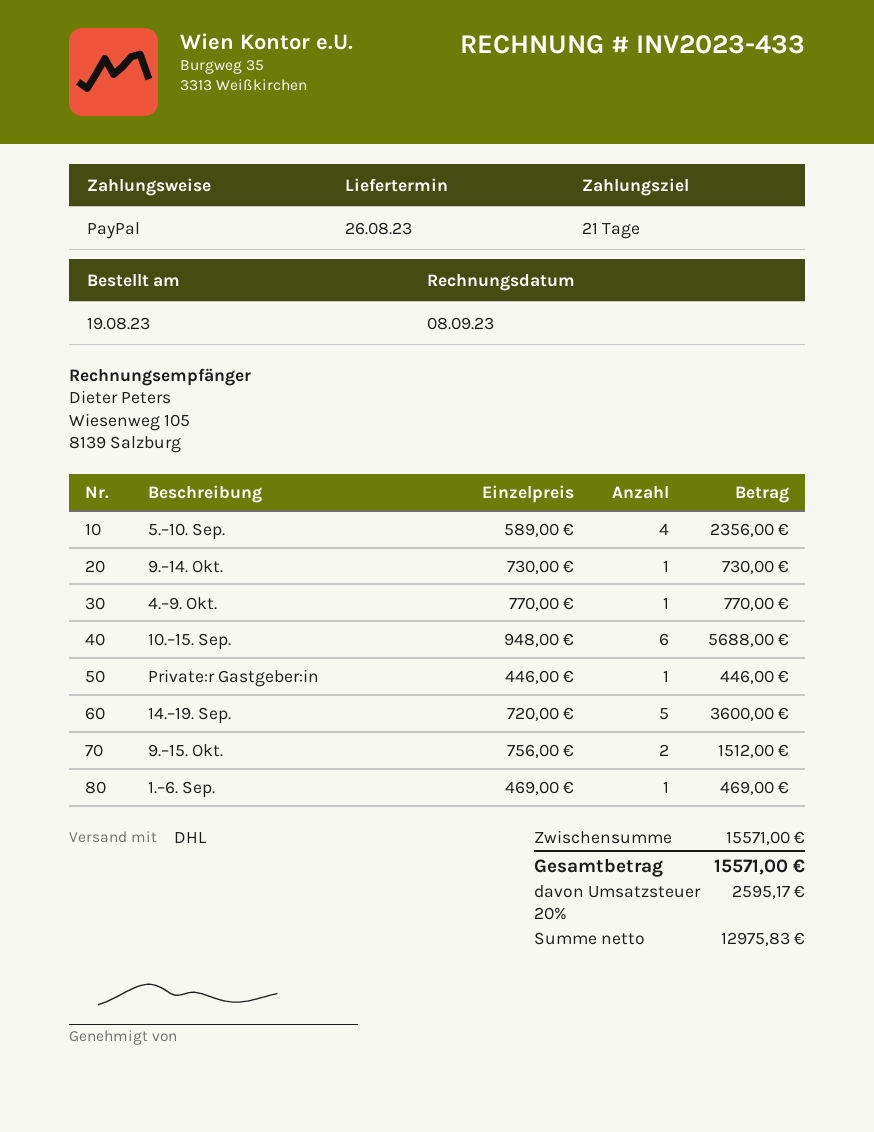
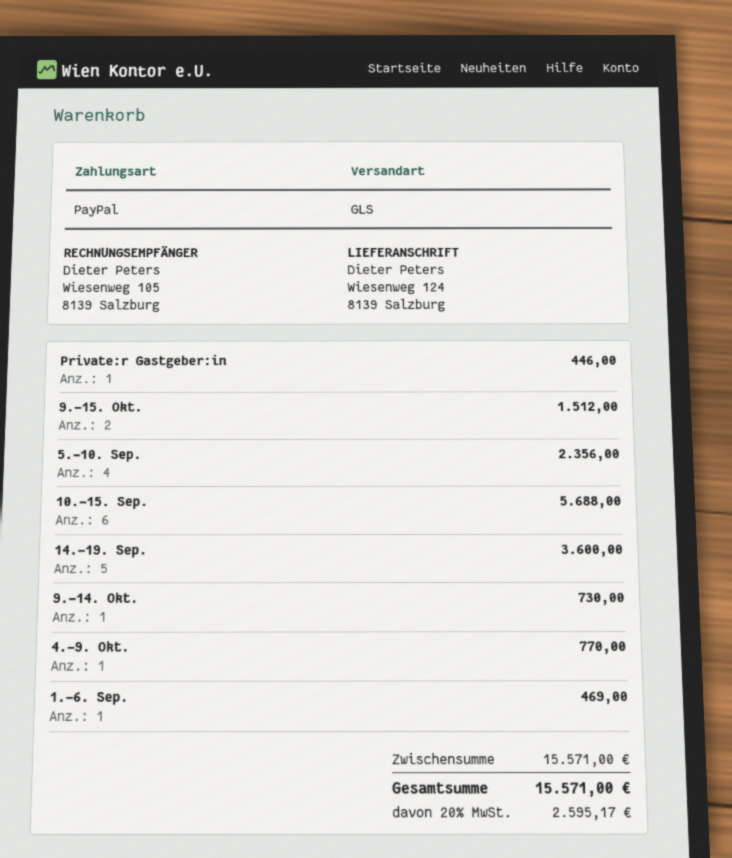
shipping method: DHL -> GLS

